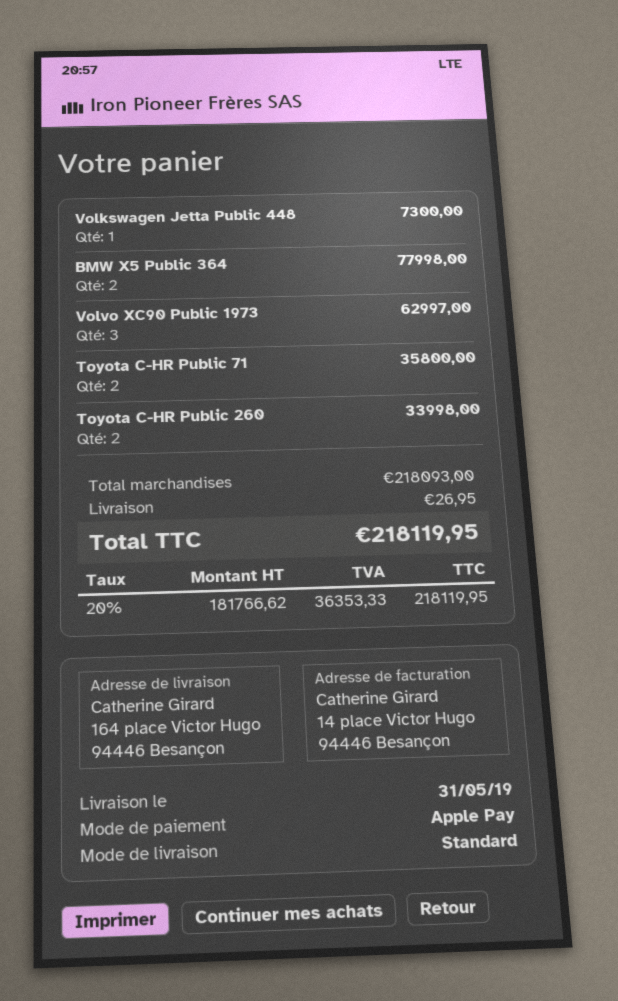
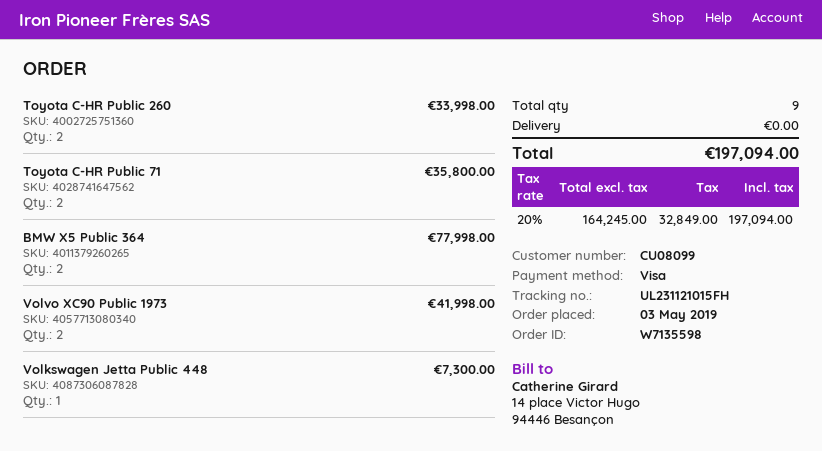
payment method: Apple Pay -> Visa
Volvo XC90 Public 1973: 3 for 62997.00 -> 2 for 41998.00
shipping: 26.95 -> 0.00
net: 181766.62 -> 164245.00
tax: 20% = 36353.33 -> 20% = 32849.00
total: 218119.95 -> 197094.00

